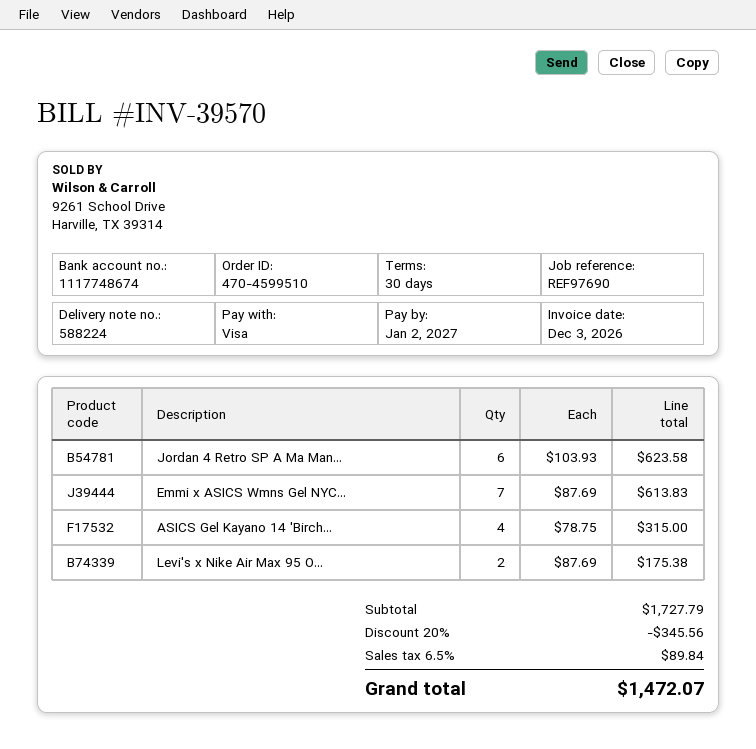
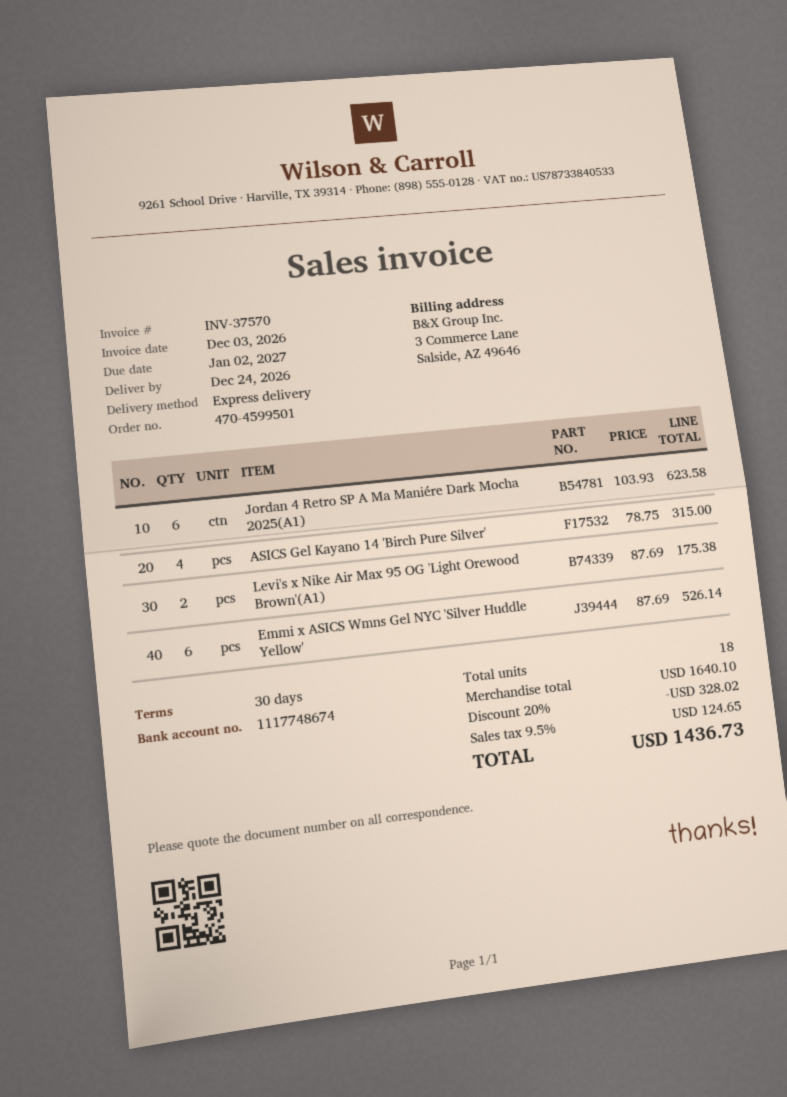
order number: 470-4599510 -> 470-4599501
invoice number: INV-39570 -> INV-37570
Emmi x ASICS Wmns Gel NYC...: 7 x 87.69 = 613.83 -> 6 x 87.69 = 526.14
subtotal: 1727.79 -> 1640.10
discount: 20% = 345.56 -> 20% = 328.02
tax: 6.5% = 89.84 -> 9.5% = 124.65
total: 1472.07 -> 1436.73

